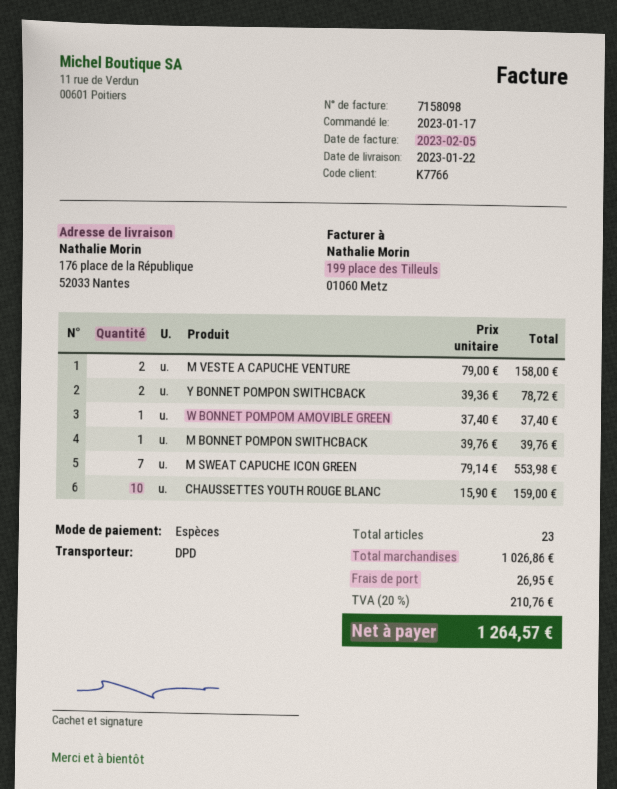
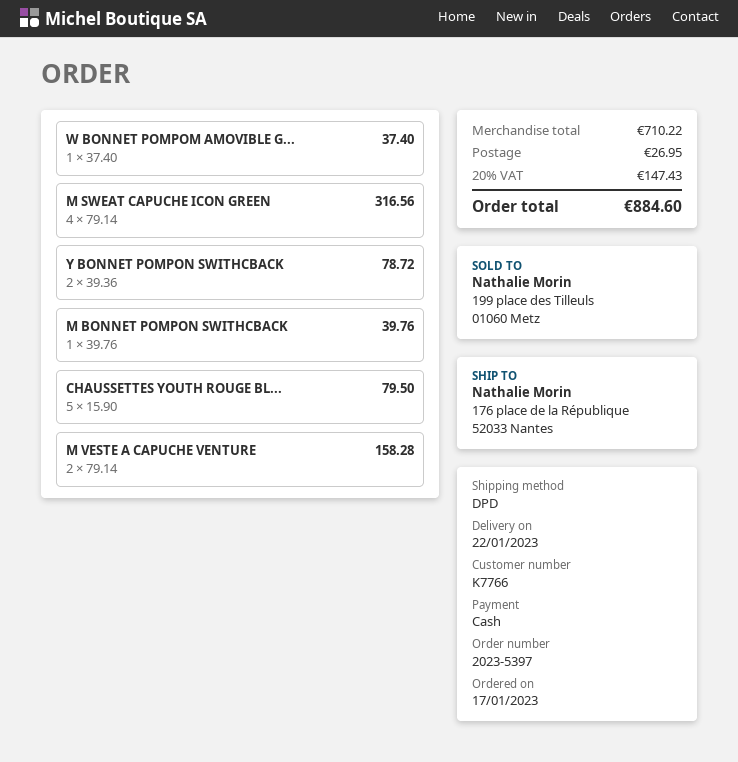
M VESTE A CAPUCHE VENTURE: 2 x 79.00 = 158.00 -> 2 x 79.14 = 158.28
M SWEAT CAPUCHE ICON GREEN: 7 x 79.14 = 553.98 -> 4 x 79.14 = 316.56
CHAUSSETTES YOUTH ROUGE BLANC: 10 x 15.90 = 159.00 -> 5 x 15.90 = 79.50
subtotal: 1026.86 -> 710.22
tax: 20% = 210.76 -> 20% = 147.43
total: 1264.57 -> 884.60

